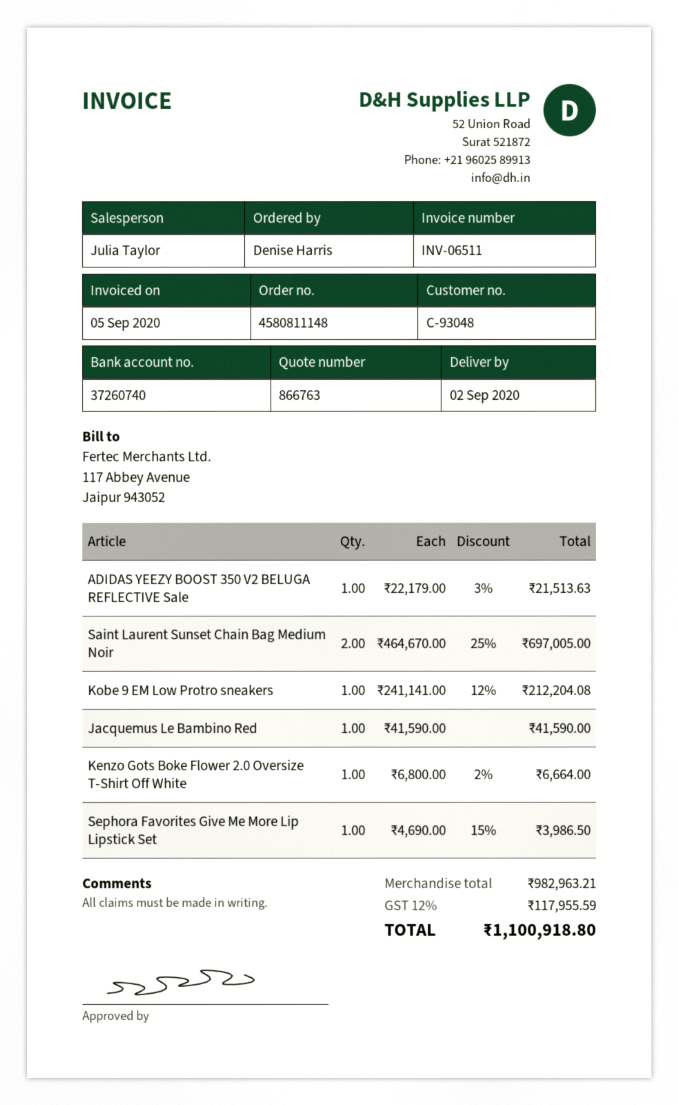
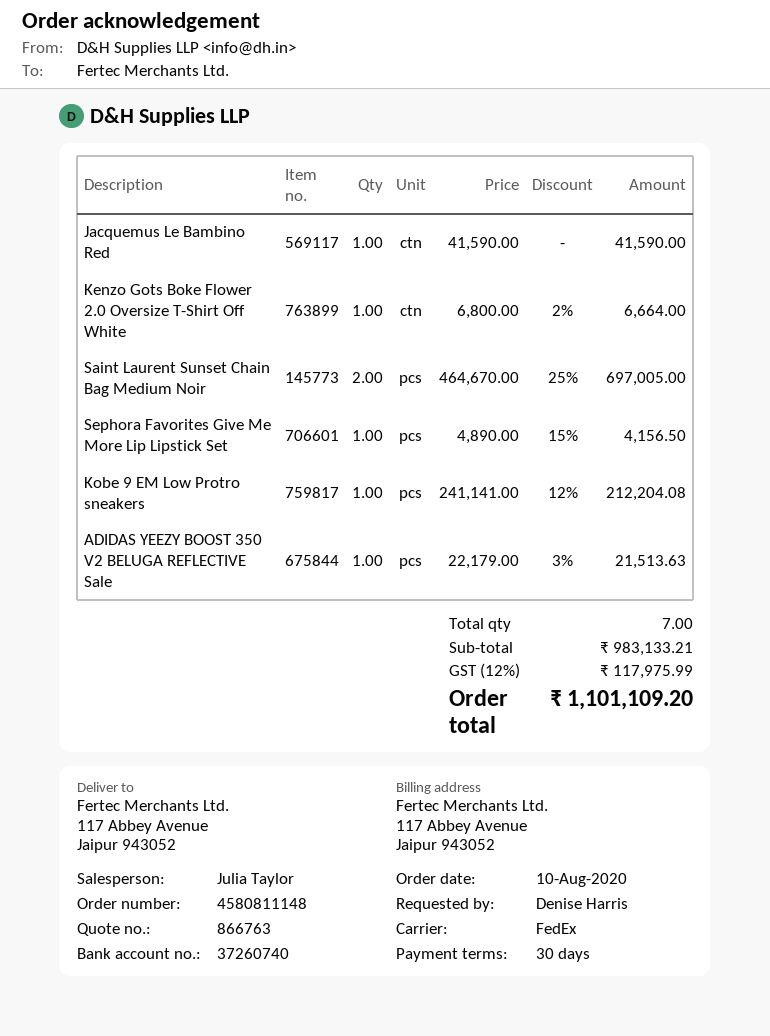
Sephora Favorites Give Me More Lip Lipstick Set: 1 x 4690.00 - 15% = 3986.50 -> 1 x 4890.00 - 15% = 4156.50
subtotal: 982963.21 -> 983133.21
tax: 12% = 117955.59 -> 12% = 117975.99
total: 1100918.80 -> 1101109.20

